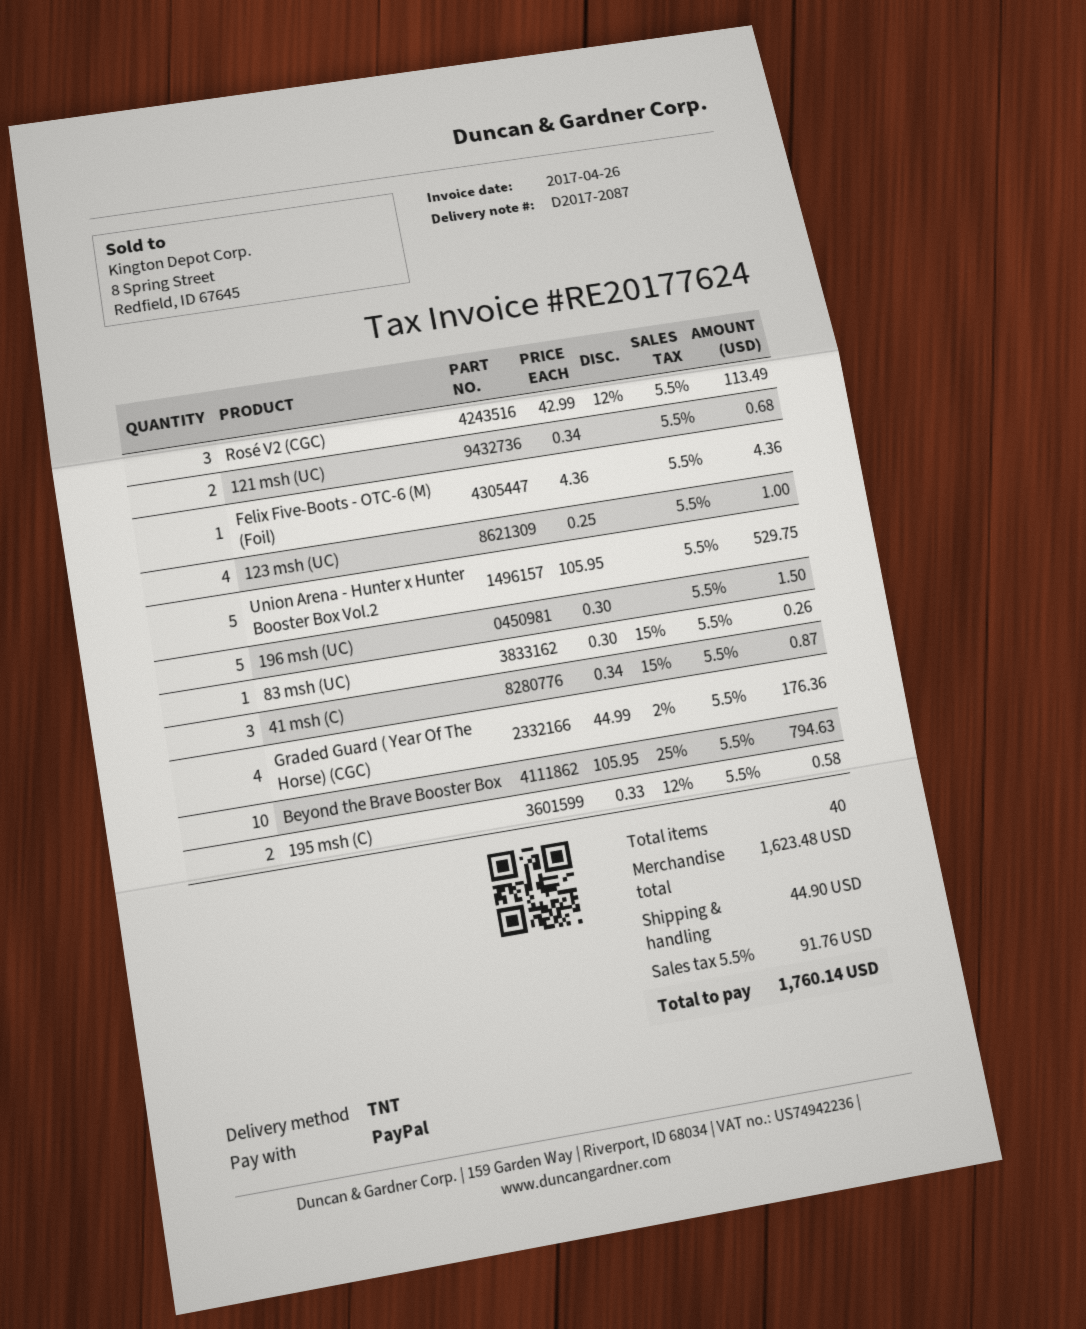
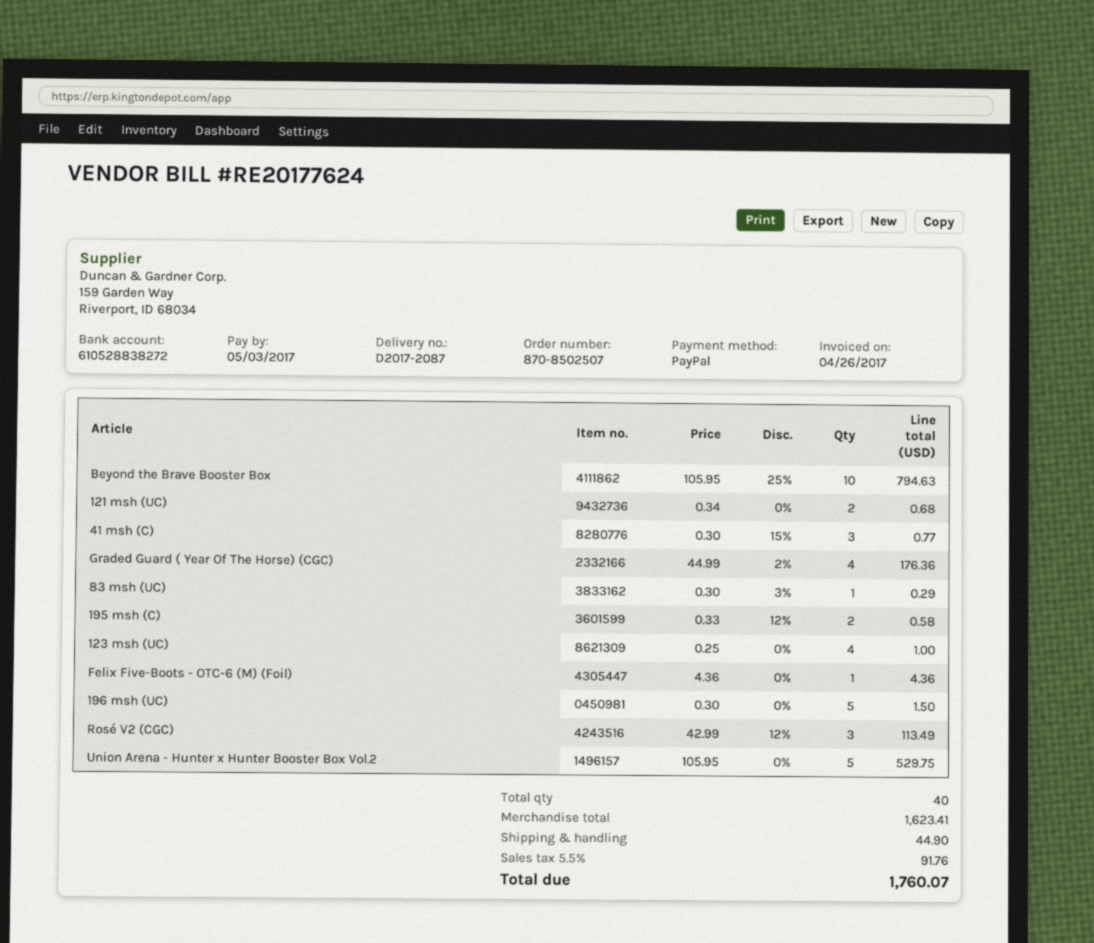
83 msh (UC): 1 x 0.30 - 15% = 0.26 -> 1 x 0.30 - 3% = 0.29
41 msh (C): 3 x 0.34 - 15% = 0.87 -> 3 x 0.30 - 15% = 0.77
subtotal: 1623.48 -> 1623.41
total: 1760.14 -> 1760.07

